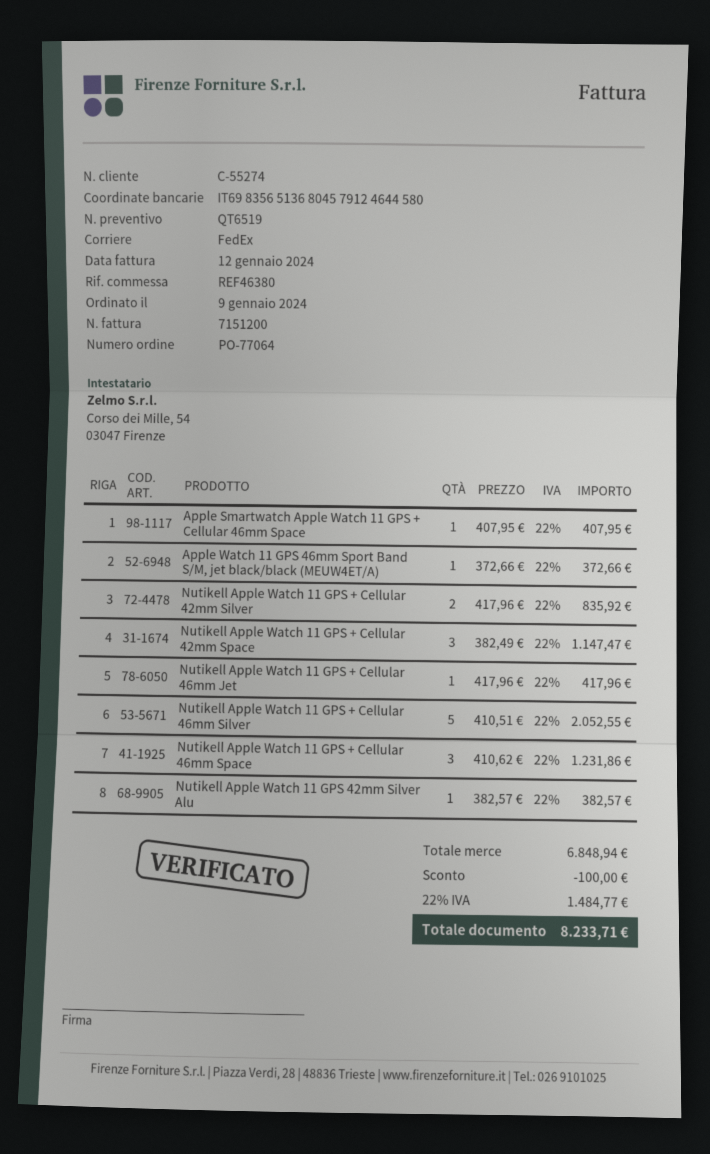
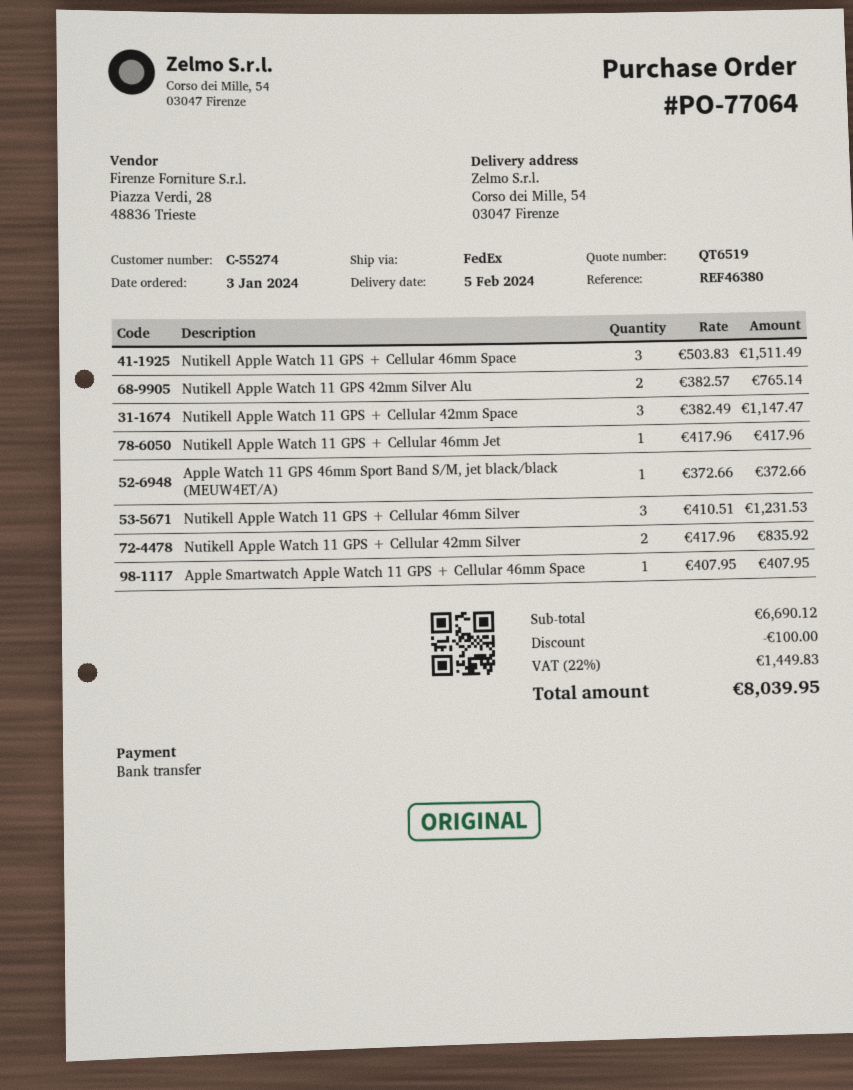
order date: 2024-01-09 -> 2024-01-03
Nutikell Apple Watch 11 GPS + Cellular 46mm Silver: 5 x 410.51 = 2052.55 -> 3 x 410.51 = 1231.53
Nutikell Apple Watch 11 GPS + Cellular 46mm Space: 3 x 410.62 = 1231.86 -> 3 x 503.83 = 1511.49
Nutikell Apple Watch 11 GPS 42mm Silver Alu: 1 x 382.57 = 382.57 -> 2 x 382.57 = 765.14
subtotal: 6848.94 -> 6690.12
tax: 22% = 1484.77 -> 22% = 1449.83
total: 8233.71 -> 8039.95

